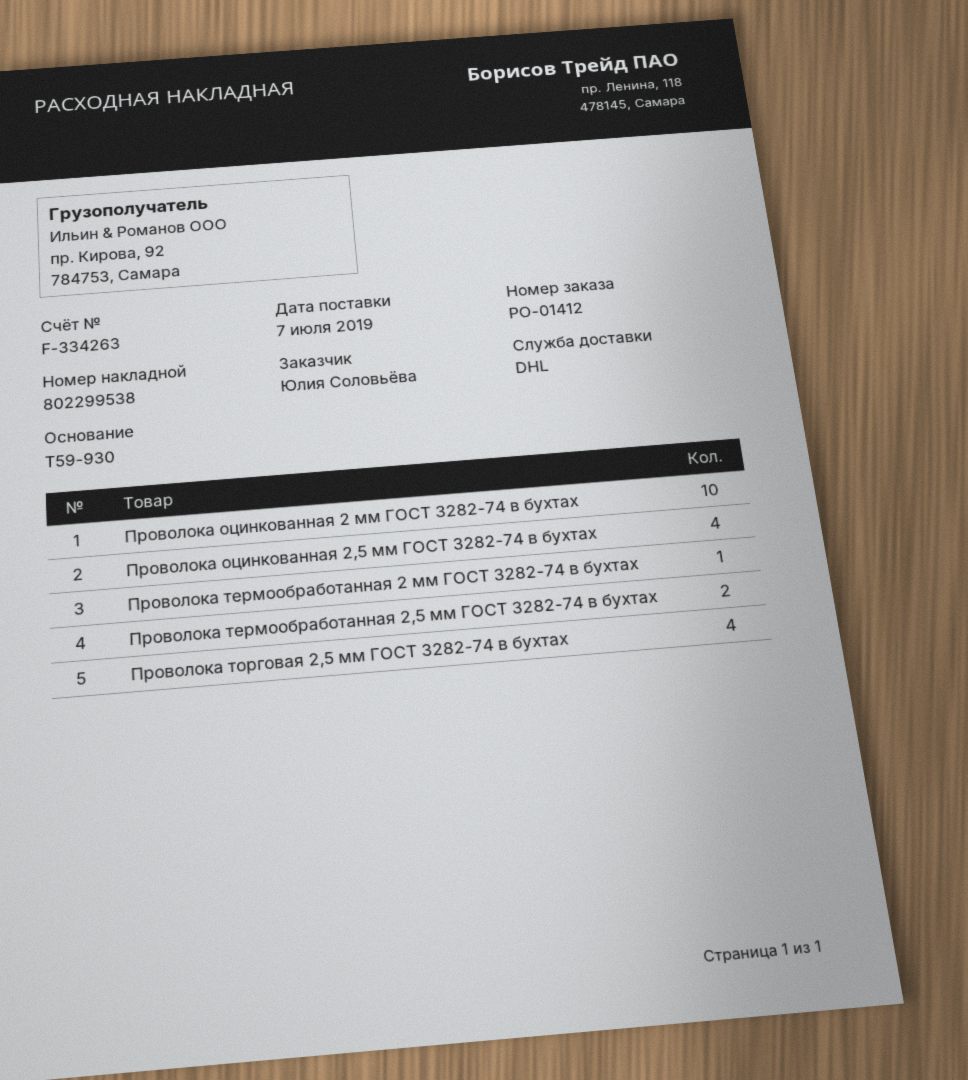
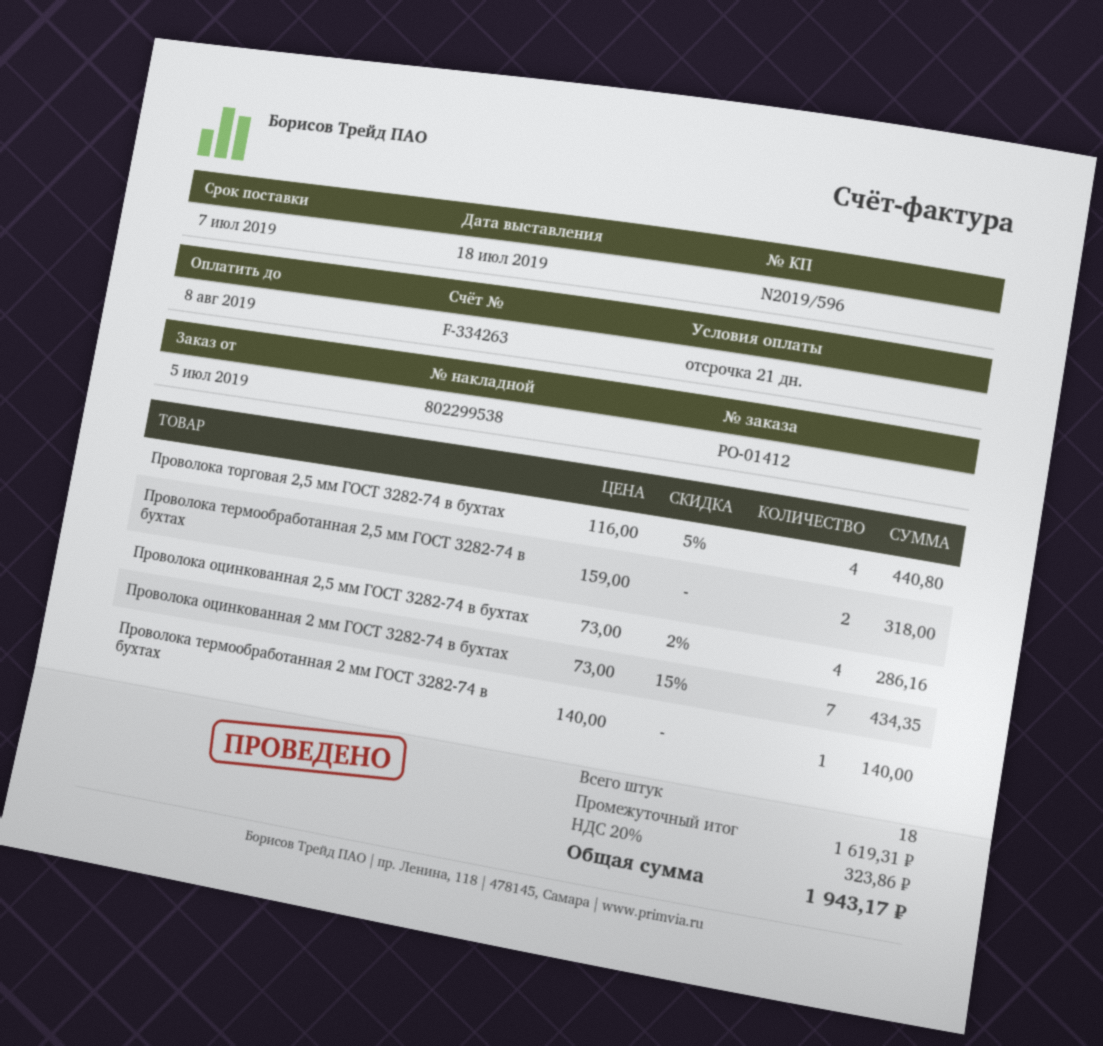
Проволока оцинкованная 2 мм ГОСТ 3282-74 в бухтах: 10 -> 7

